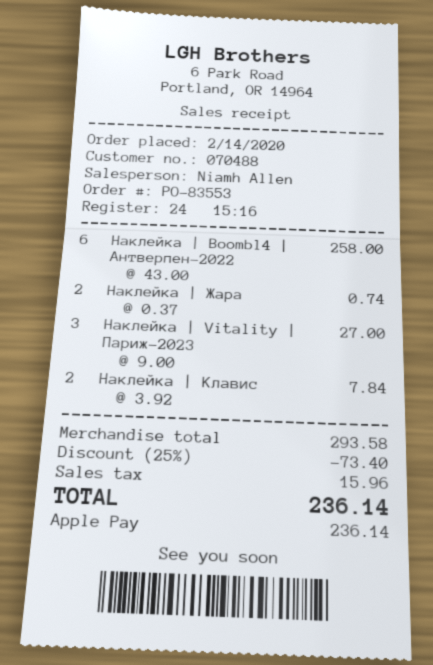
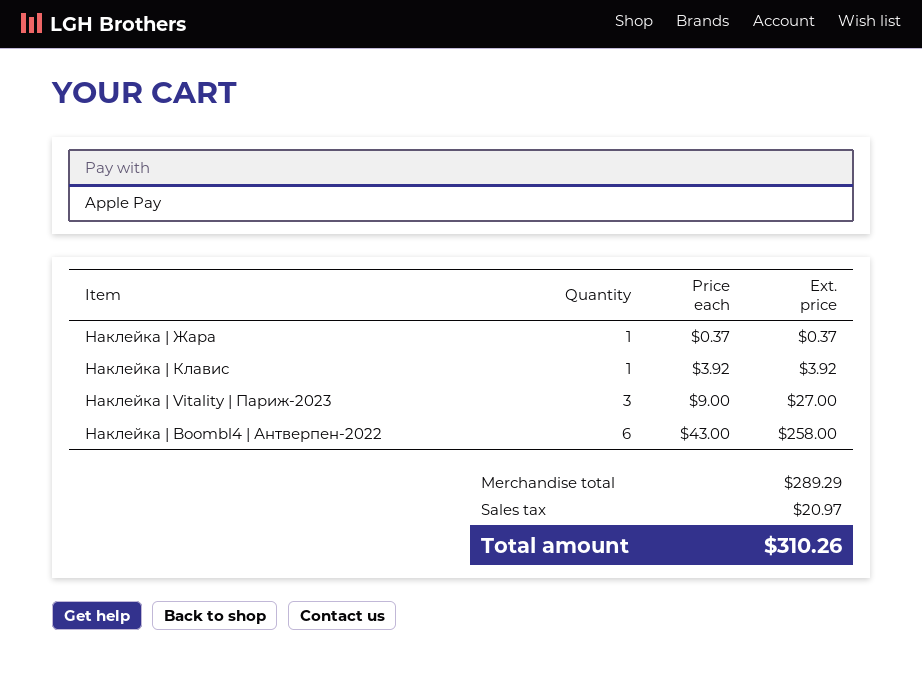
Наклейка | Жара: 2 x 0.37 = 0.74 -> 1 x 0.37 = 0.37
Наклейка | Клавис: 2 x 3.92 = 7.84 -> 1 x 3.92 = 3.92
subtotal: 293.58 -> 289.29
discount: 25% = 73.40 -> none
tax: 15.96 -> 20.97
total: 236.14 -> 310.26

